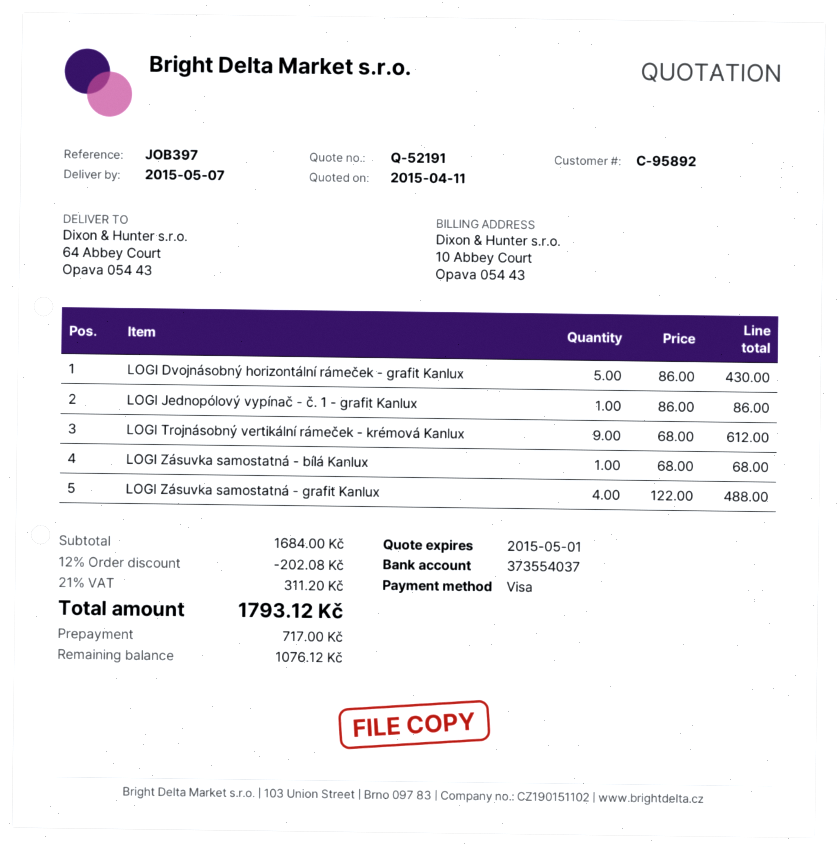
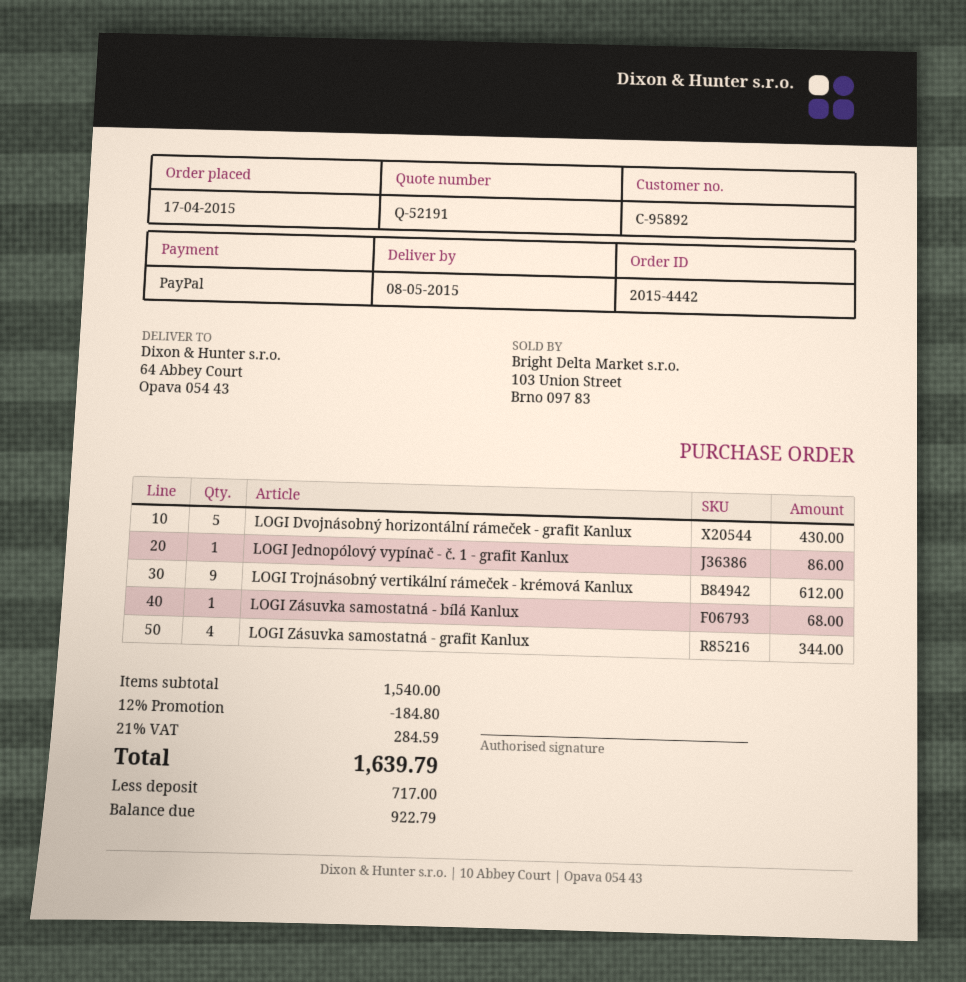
delivery date: 2015-05-07 -> 2015-05-08
payment method: Visa -> PayPal
LOGI Zásuvka samostatná - grafit Kanlux: 4 for 488.00 -> 4 for 344.00
subtotal: 1684.00 -> 1540.00
discount: 12% = 202.08 -> 12% = 184.80
tax: 21% = 311.20 -> 21% = 284.59
total: 1793.12 -> 1639.79
balance: 1076.12 -> 922.79

